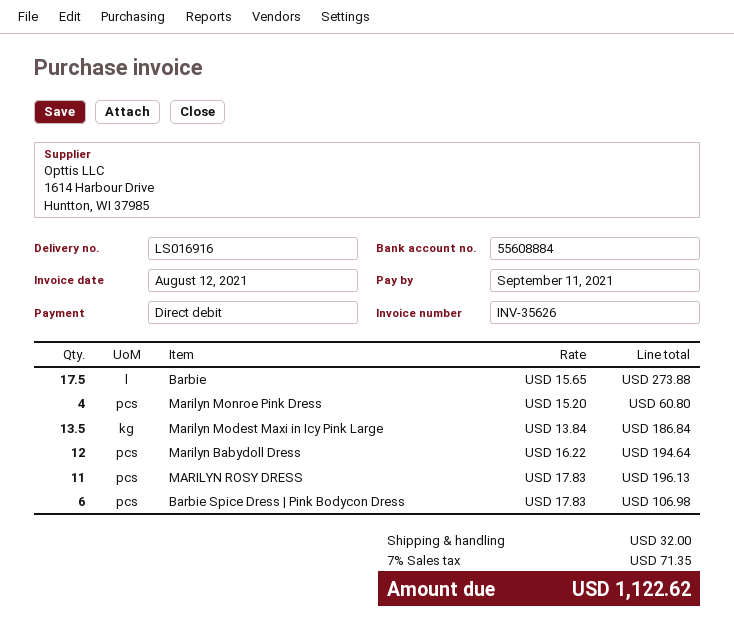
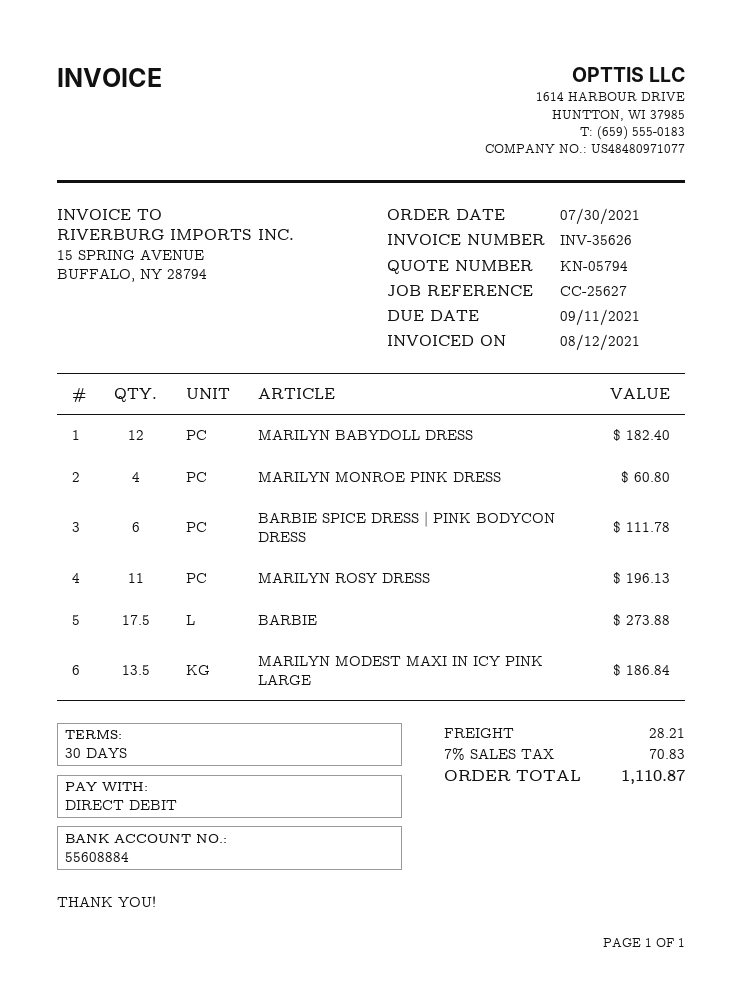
Marilyn Babydoll Dress: 12 for 194.64 -> 12 for 182.40
Barbie Spice Dress | Pink Bodycon Dress: 6 for 106.98 -> 6 for 111.78
shipping: 32.00 -> 28.21
tax: 7% = 71.35 -> 7% = 70.83
total: 1122.62 -> 1110.87

